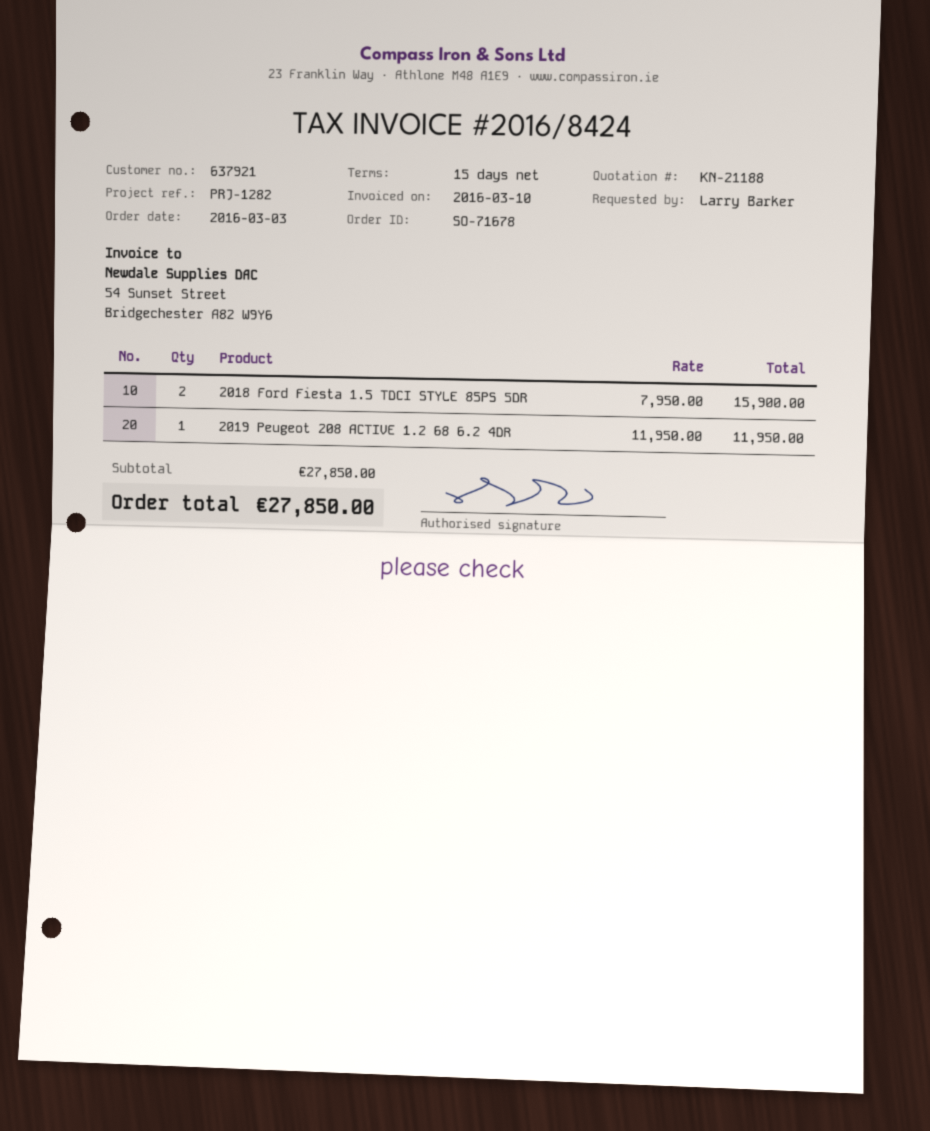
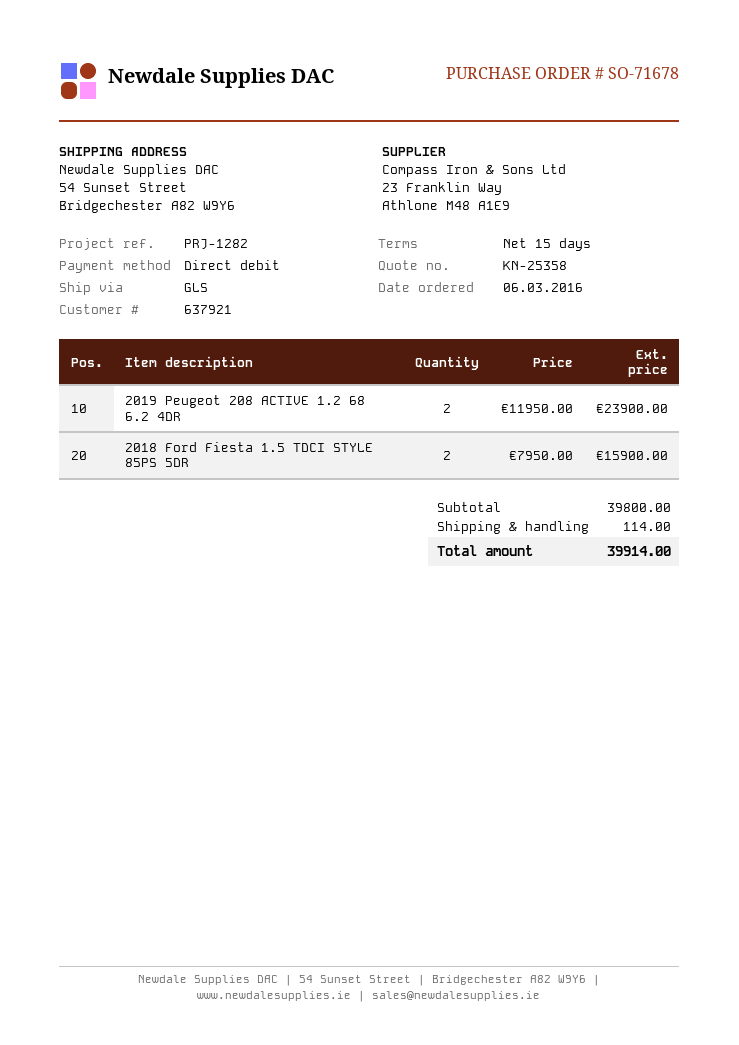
quote number: KN-21188 -> KN-25358
order date: 2016-03-03 -> 2016-03-06
2019 Peugeot 208 ACTIVE 1.2 68 6.2 4DR: 1 x 11950.00 = 11950.00 -> 2 x 11950.00 = 23900.00
subtotal: 27850.00 -> 39800.00
shipping: none -> 114.00
total: 27850.00 -> 39914.00

